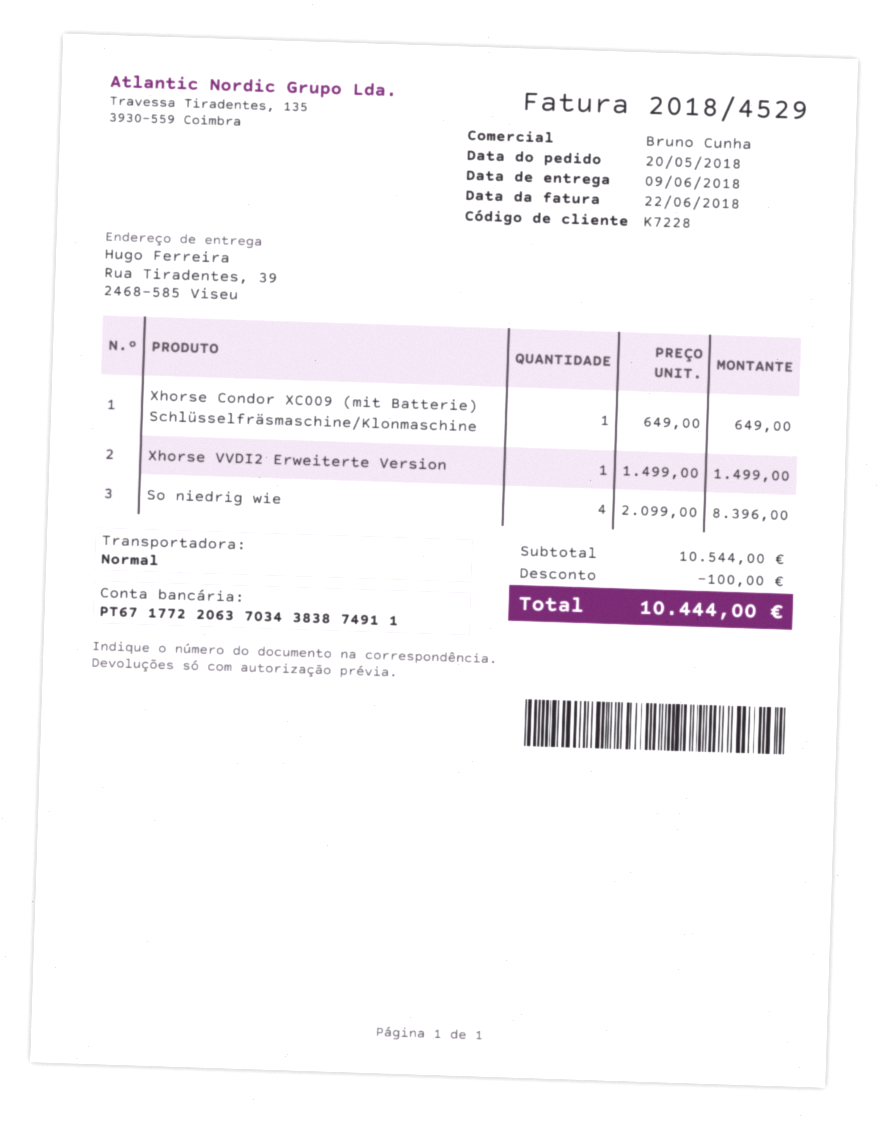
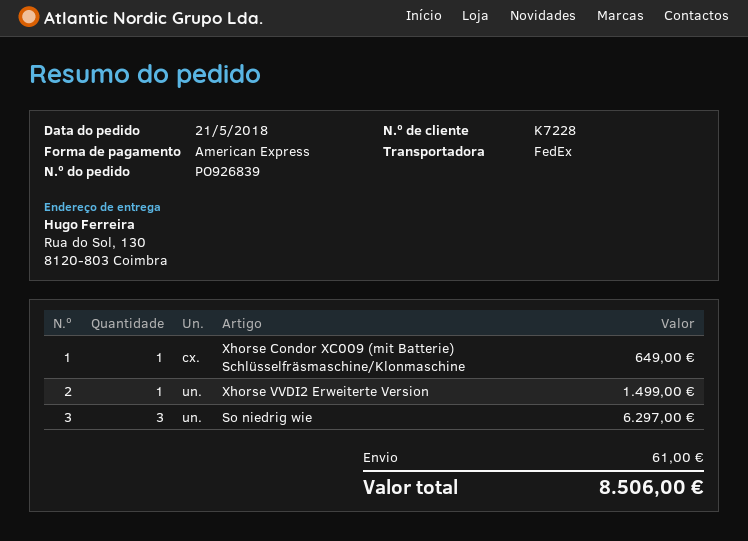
order date: 2018-05-20 -> 2018-05-21
shipping method: standard -> FedEx
ship to: Rua Tiradentes, 39, 2468-585 Viseu -> Rua do Sol, 130, 8120-803 Coimbra
So niedrig wie: 4 for 8396.00 -> 3 for 6297.00
discount: 100.00 -> none
shipping: none -> 61.00
total: 10444.00 -> 8506.00

